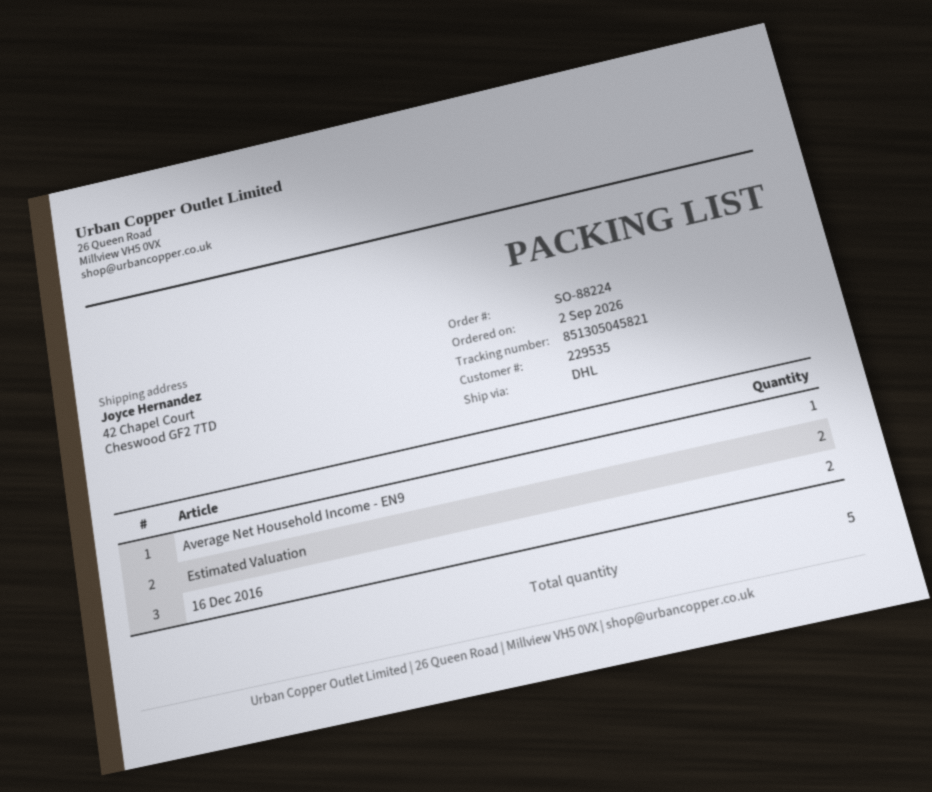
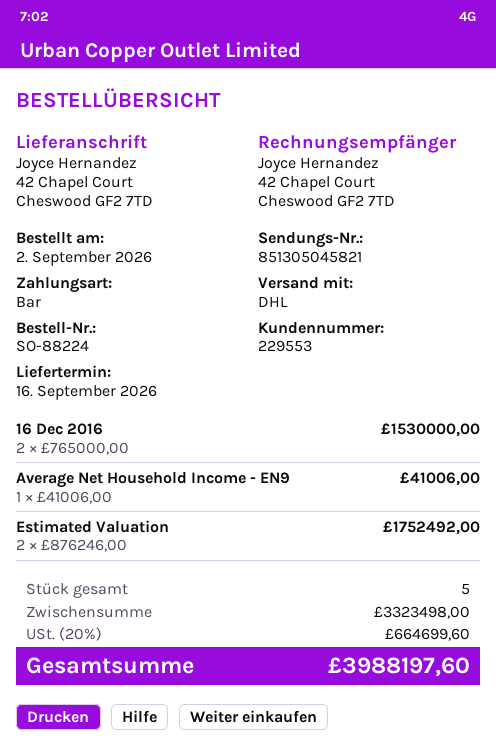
customer number: 229535 -> 229553

